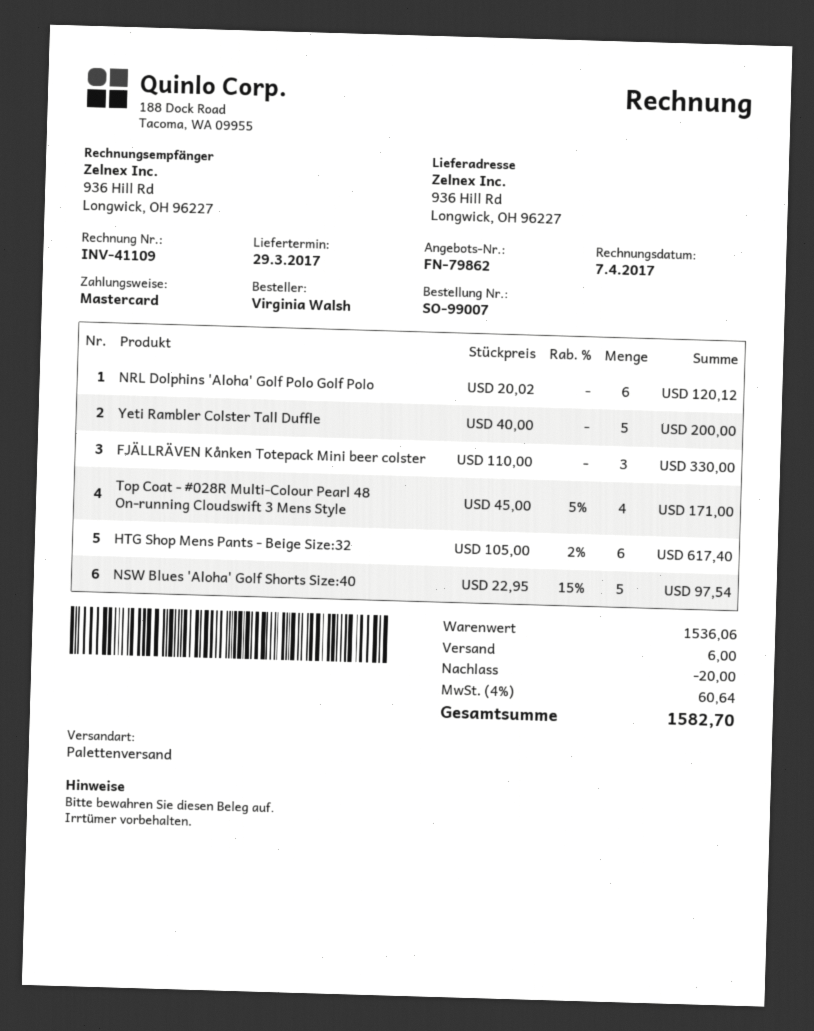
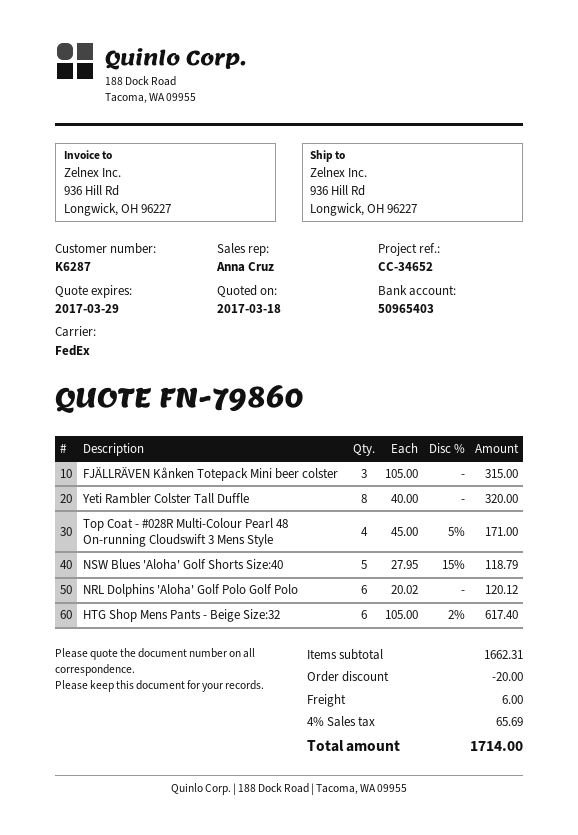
quote number: FN-79862 -> FN-79860
shipping method: pallet freight -> FedEx
Yeti Rambler Colster Tall Duffle: 5 x 40.00 = 200.00 -> 8 x 40.00 = 320.00
FJÄLLRÄVEN Kånken Totepack Mini beer colster: 3 x 110.00 = 330.00 -> 3 x 105.00 = 315.00
NSW Blues 'Aloha' Golf Shorts Size:40: 5 x 22.95 - 15% = 97.54 -> 5 x 27.95 - 15% = 118.79
subtotal: 1536.06 -> 1662.31
tax: 4% = 60.64 -> 4% = 65.69
total: 1582.70 -> 1714.00

